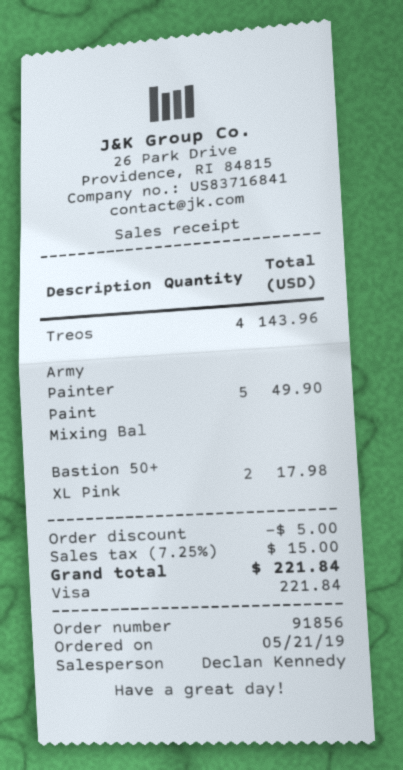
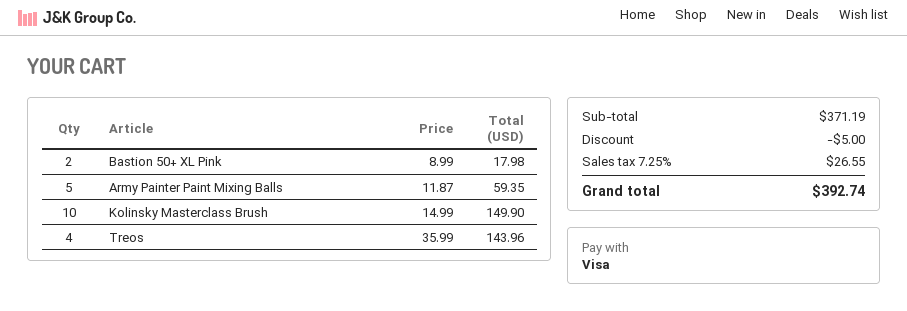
Army Painter Paint Mixing Bal: 5 for 49.90 -> 5 for 59.35
Kolinsky Masterclass Brush: none -> 10 for 149.90
tax: 7.25% = 15.00 -> 7.25% = 26.55
total: 221.84 -> 392.74

